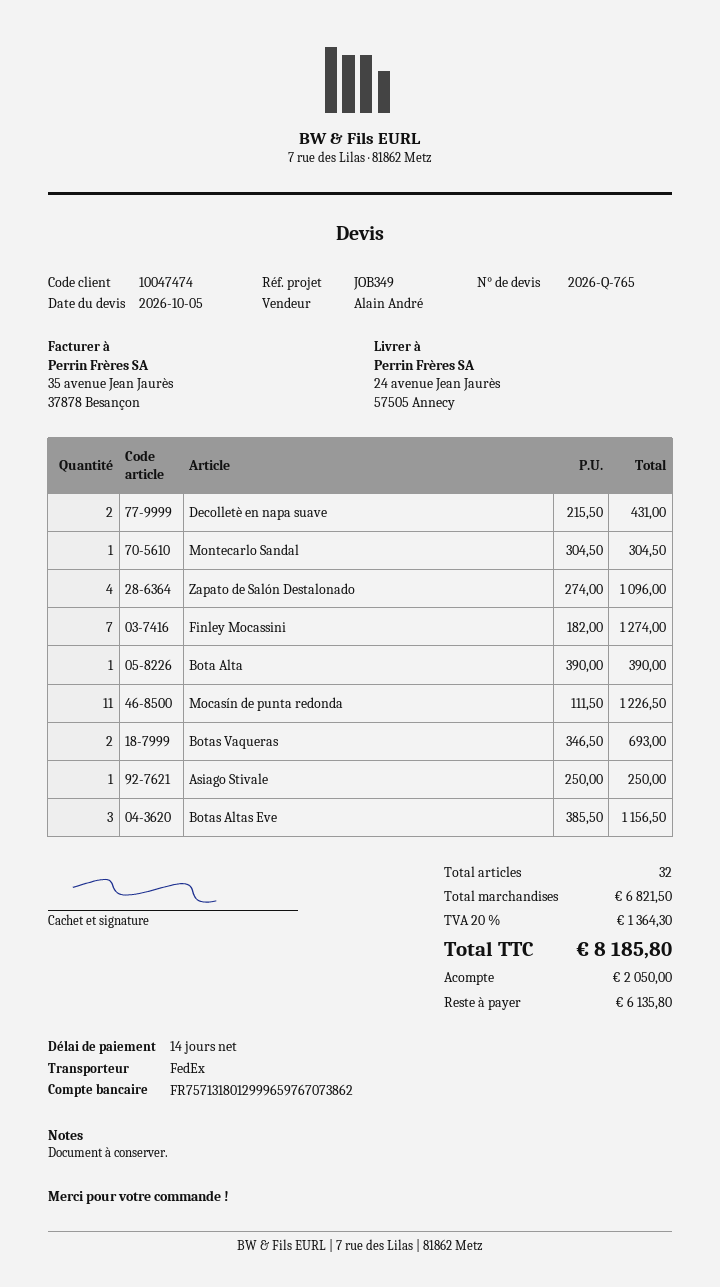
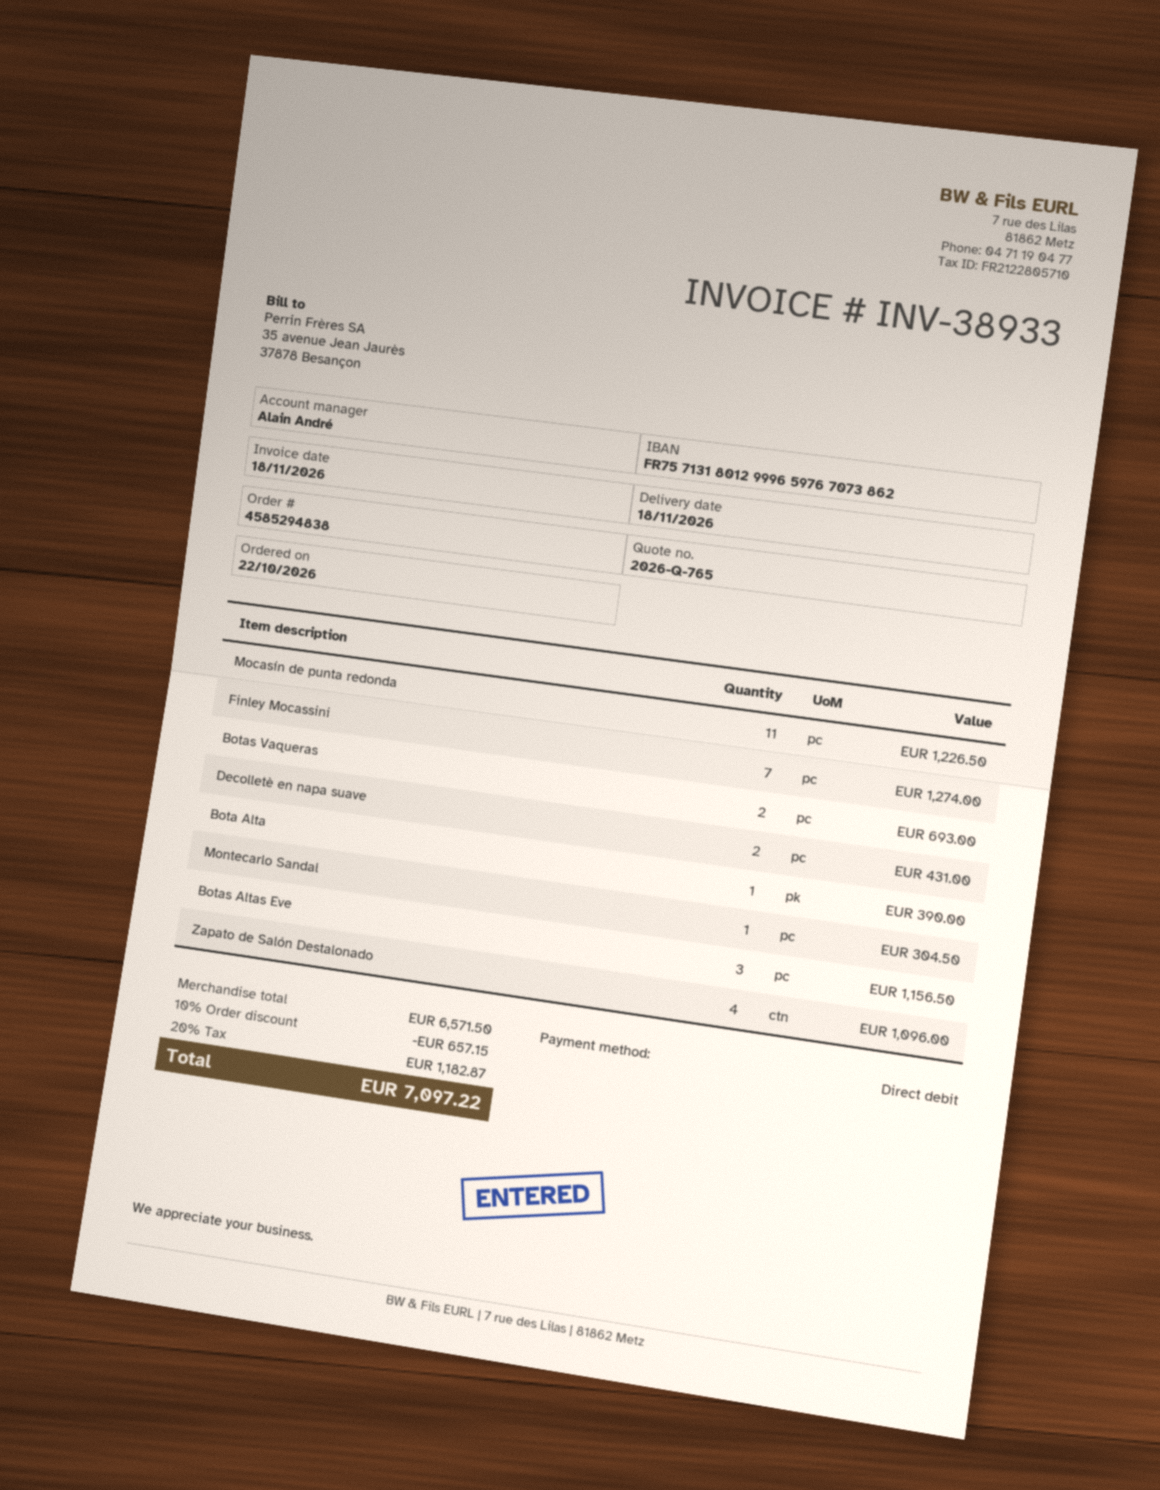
Asiago Stivale: 1 for 250.00 -> none
subtotal: 6821.50 -> 6571.50
discount: none -> 10% = 657.15
tax: 20% = 1364.30 -> 20% = 1182.87
total: 8185.80 -> 7097.22

